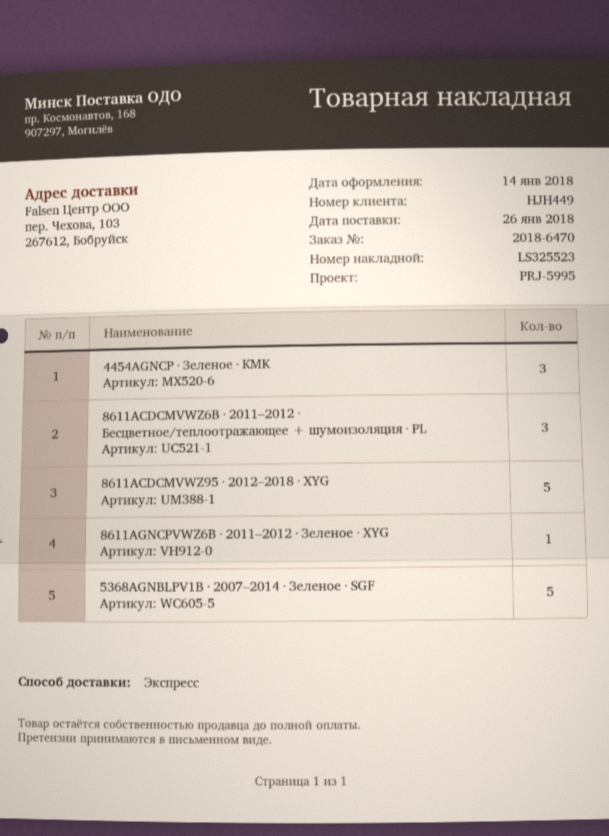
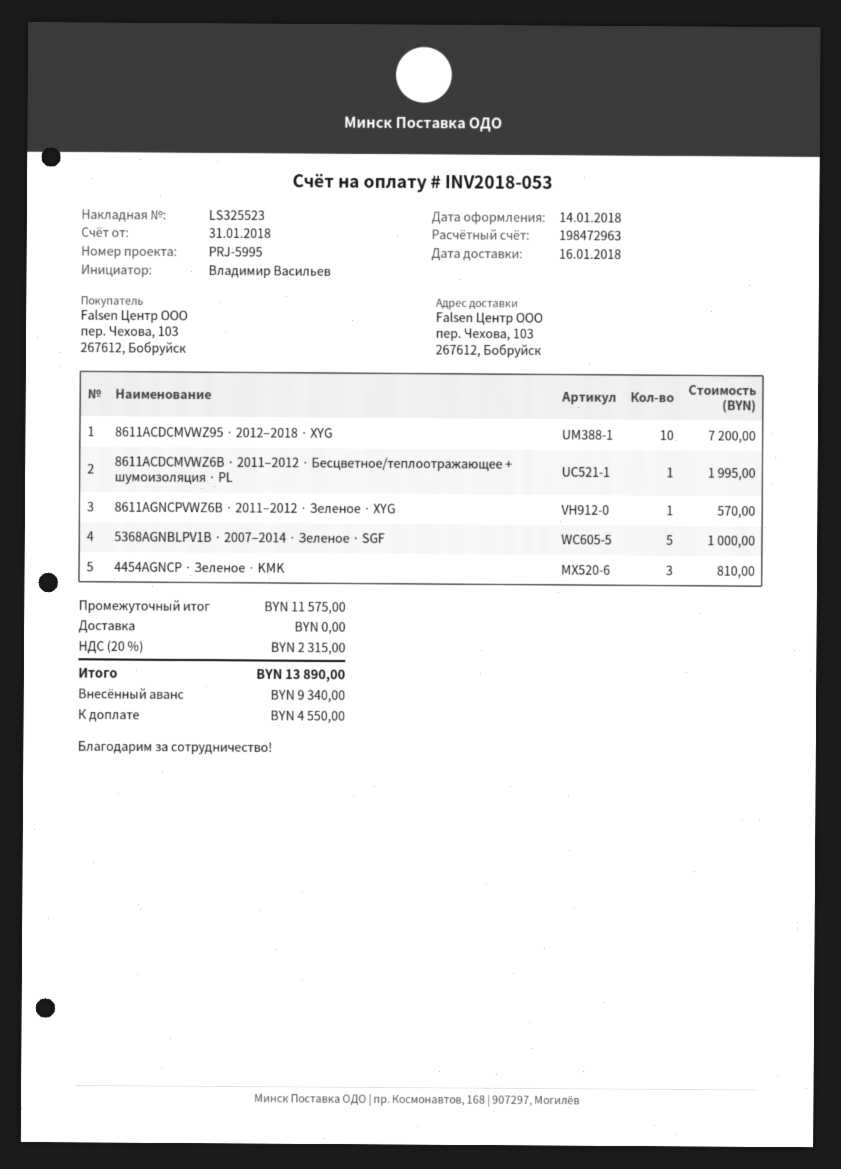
delivery date: 2018-01-26 -> 2018-01-16
8611ACDCMVWZ6B · 2011–2012 · Бесцветное/теплоотражающее + шумоизоляция · PL: 3 -> 1
8611ACDCMVWZ95 · 2012–2018 · XYG: 5 -> 10

